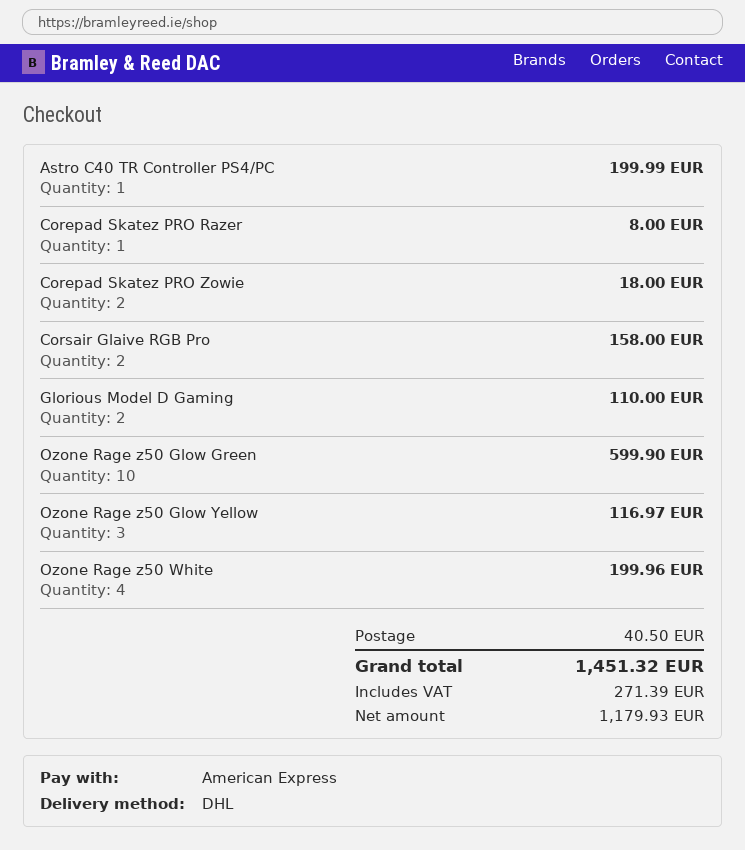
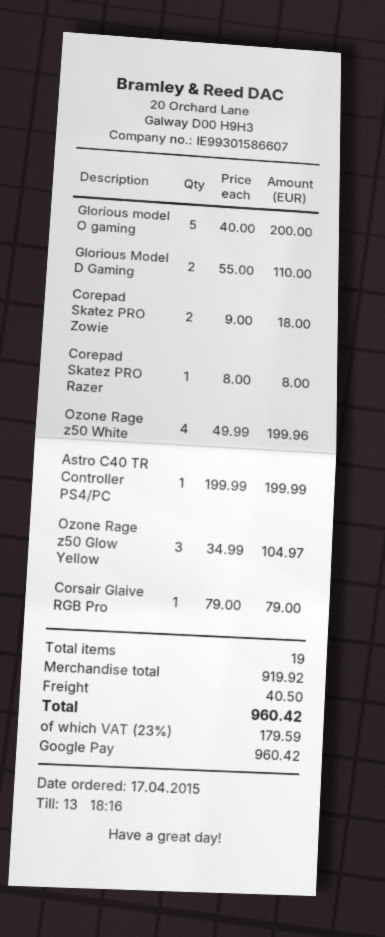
payment method: American Express -> Google Pay
Corsair Glaive RGB Pro: 2 for 158.00 -> 1 for 79.00
Ozone Rage z50 Glow Green: 10 for 599.90 -> none
Ozone Rage z50 Glow Yellow: 3 for 116.97 -> 3 for 104.97
Glorious model O gaming: none -> 5 for 200.00
tax: 271.39 -> 179.59
total: 1451.32 -> 960.42

